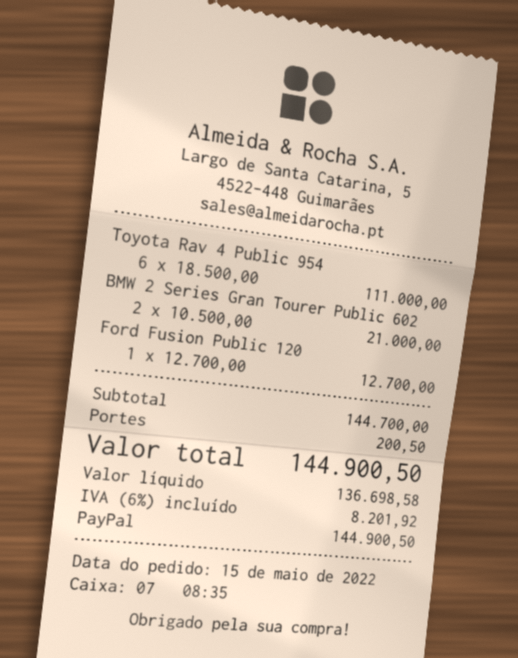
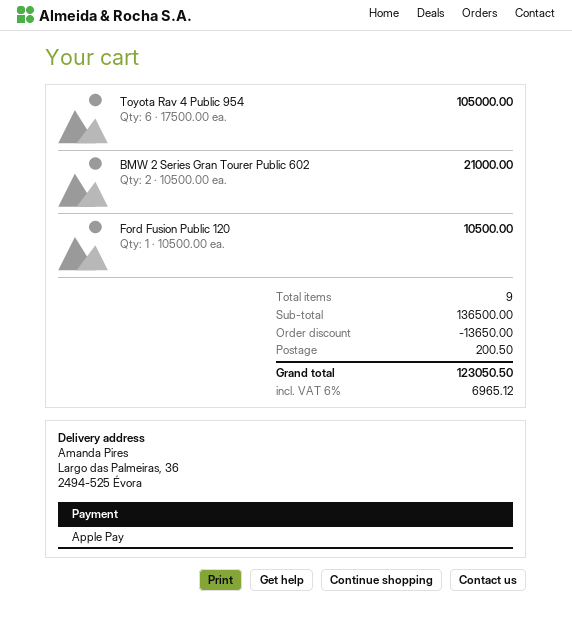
payment method: PayPal -> Apple Pay
Toyota Rav 4 Public 954: 6 x 18500.00 = 111000.00 -> 6 x 17500.00 = 105000.00
Ford Fusion Public 120: 1 x 12700.00 = 12700.00 -> 1 x 10500.00 = 10500.00
subtotal: 144700.00 -> 136500.00
discount: none -> 13650.00
tax: 6% = 8201.92 -> 6% = 6965.12
total: 144900.50 -> 123050.50

